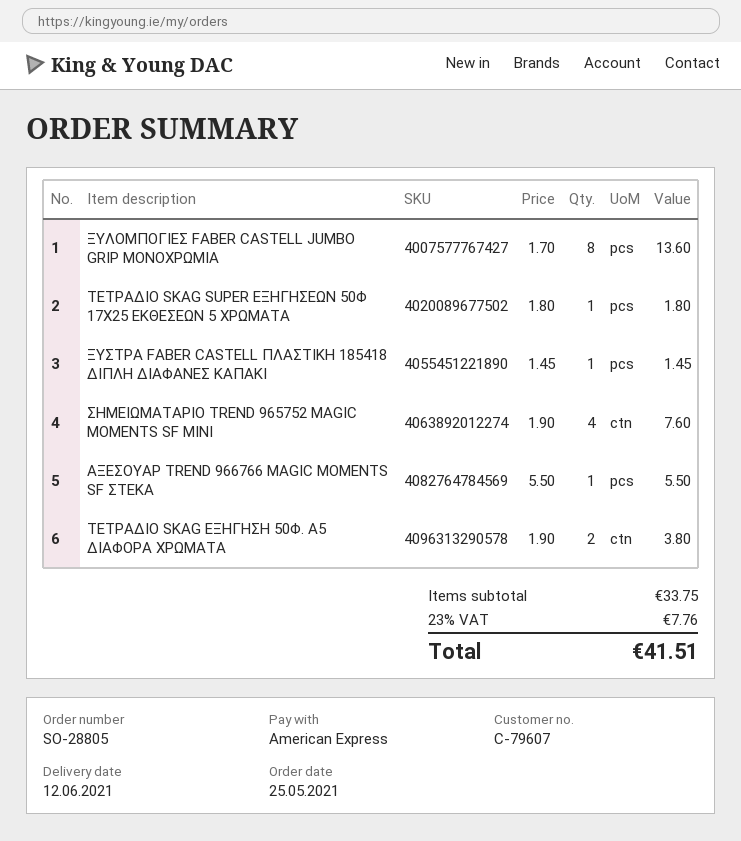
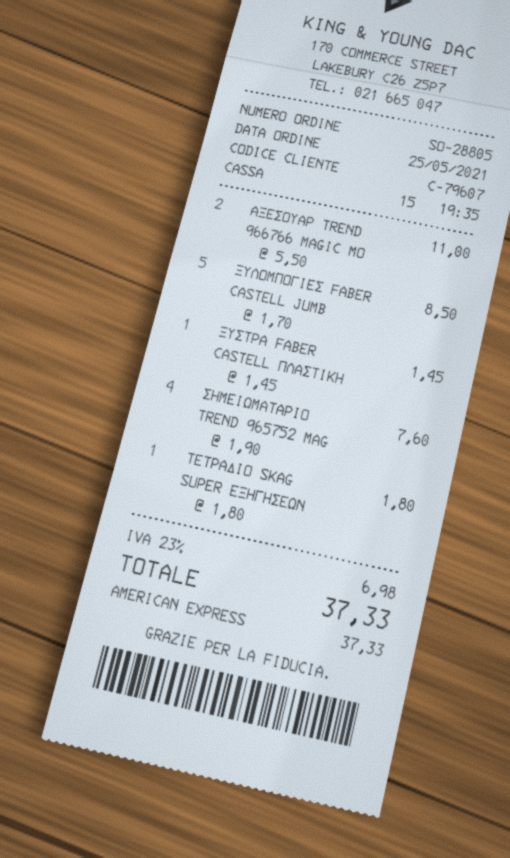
ΞΥΛΟΜΠΟΓΙΕΣ FABER CASTELL JUMBO GRIP ΜΟΝΟΧΡΩΜΙΑ: 8 x 1.70 = 13.60 -> 5 x 1.70 = 8.50
ΑΞΕΣΟΥΑΡ TREND 966766 MAGIC MOMENTS SF ΣΤΕΚΑ: 1 x 5.50 = 5.50 -> 2 x 5.50 = 11.00
ΤΕΤΡΑΔΙΟ SKΑG ΕΞΗΓΗΣΗ 50Φ. Α5 ΔΙΑΦΟΡΑ ΧΡΩΜΑΤΑ: 2 x 1.90 = 3.80 -> none
tax: 23% = 7.76 -> 23% = 6.98
total: 41.51 -> 37.33

